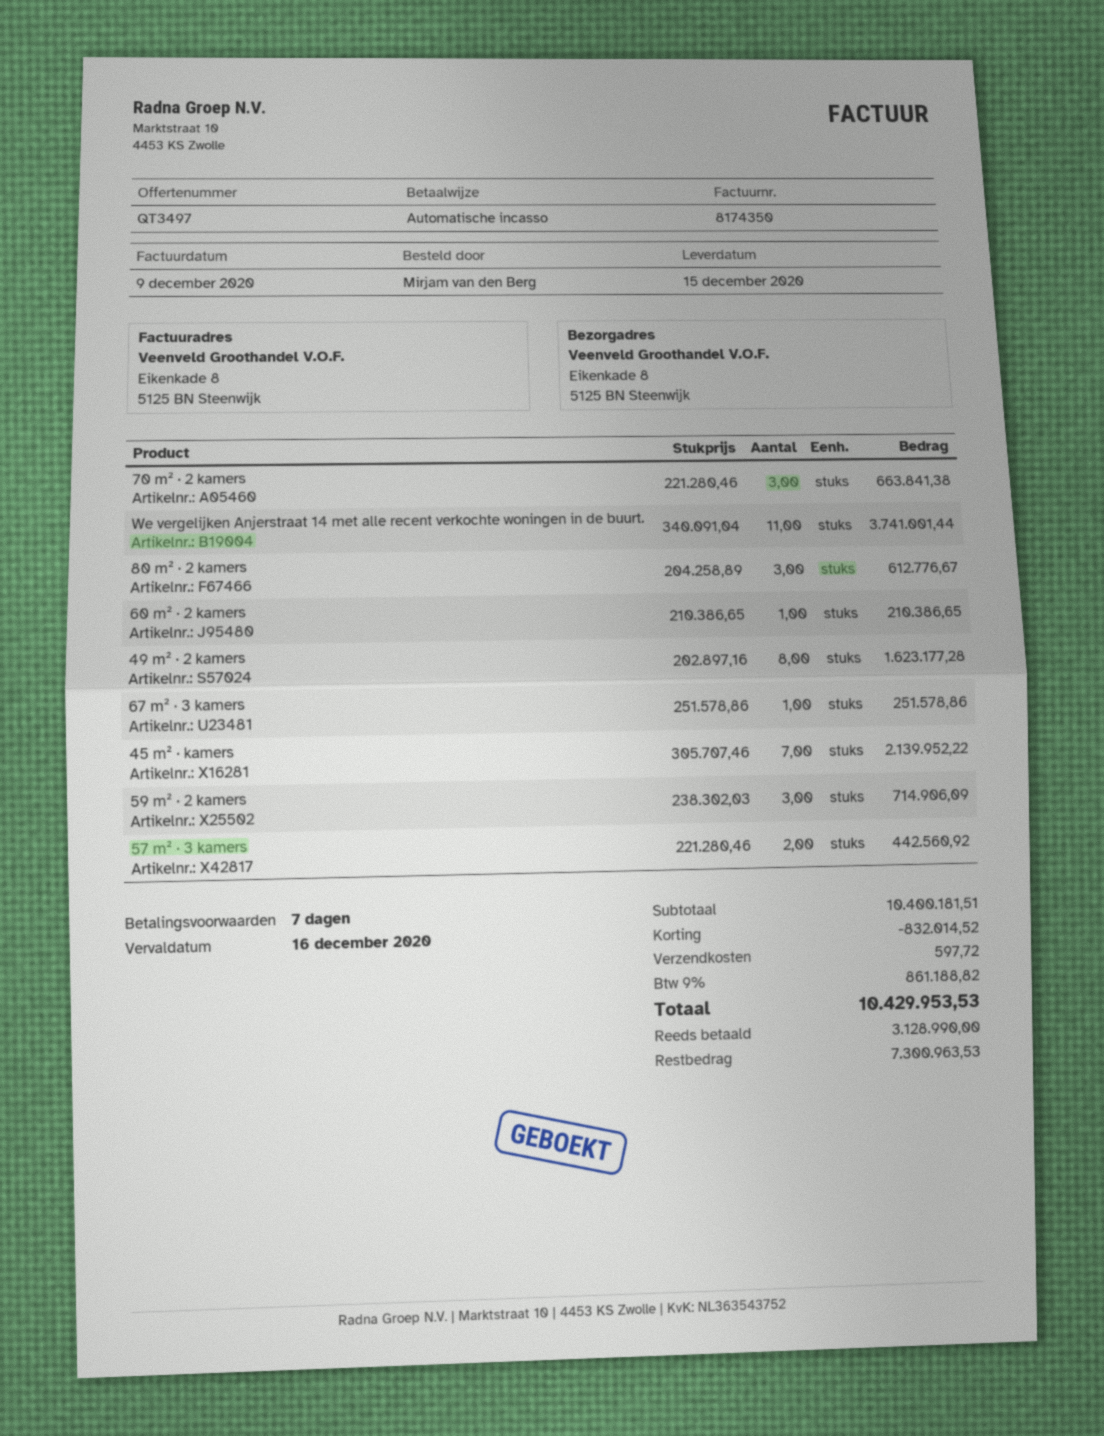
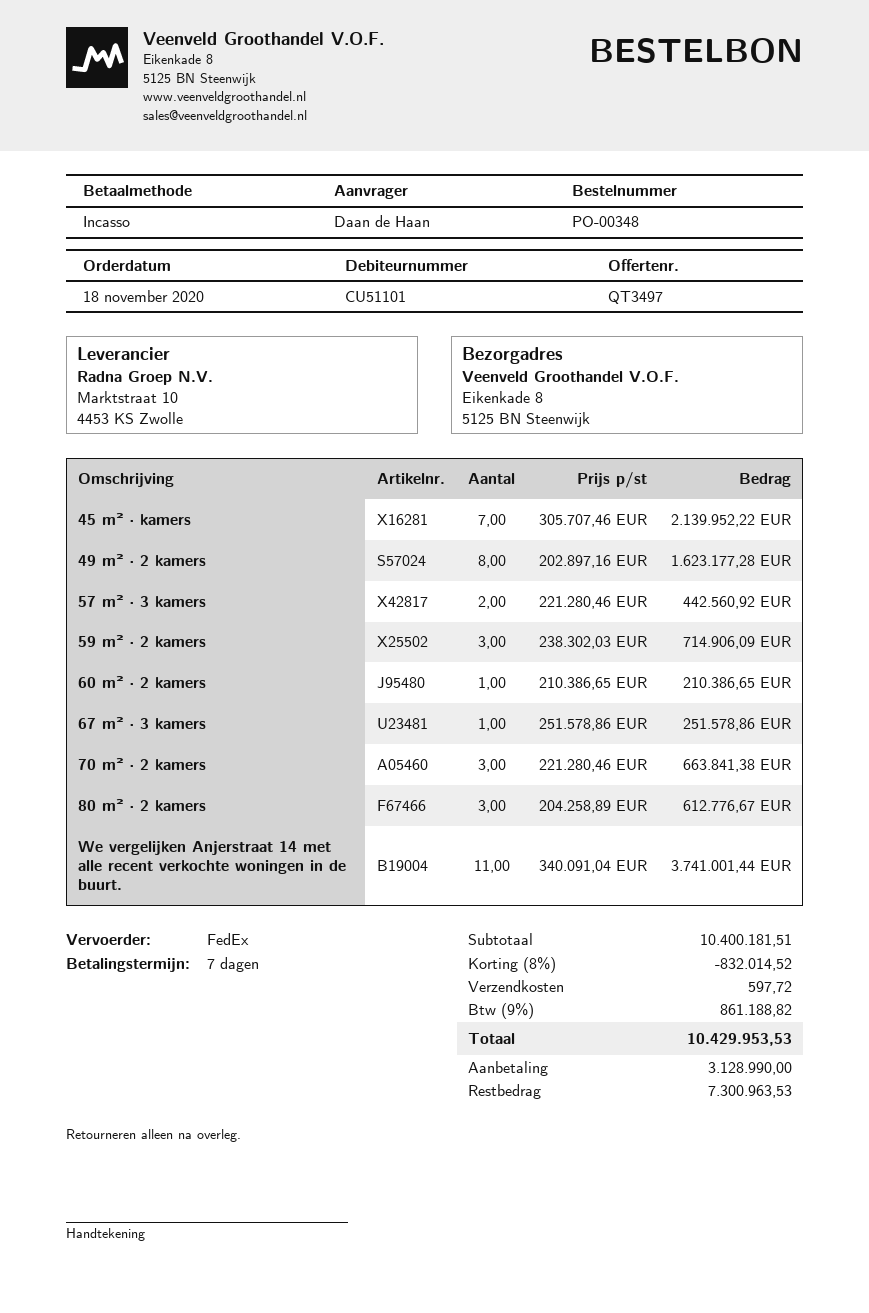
ordered by: Mirjam van den Berg -> Daan de Haan

